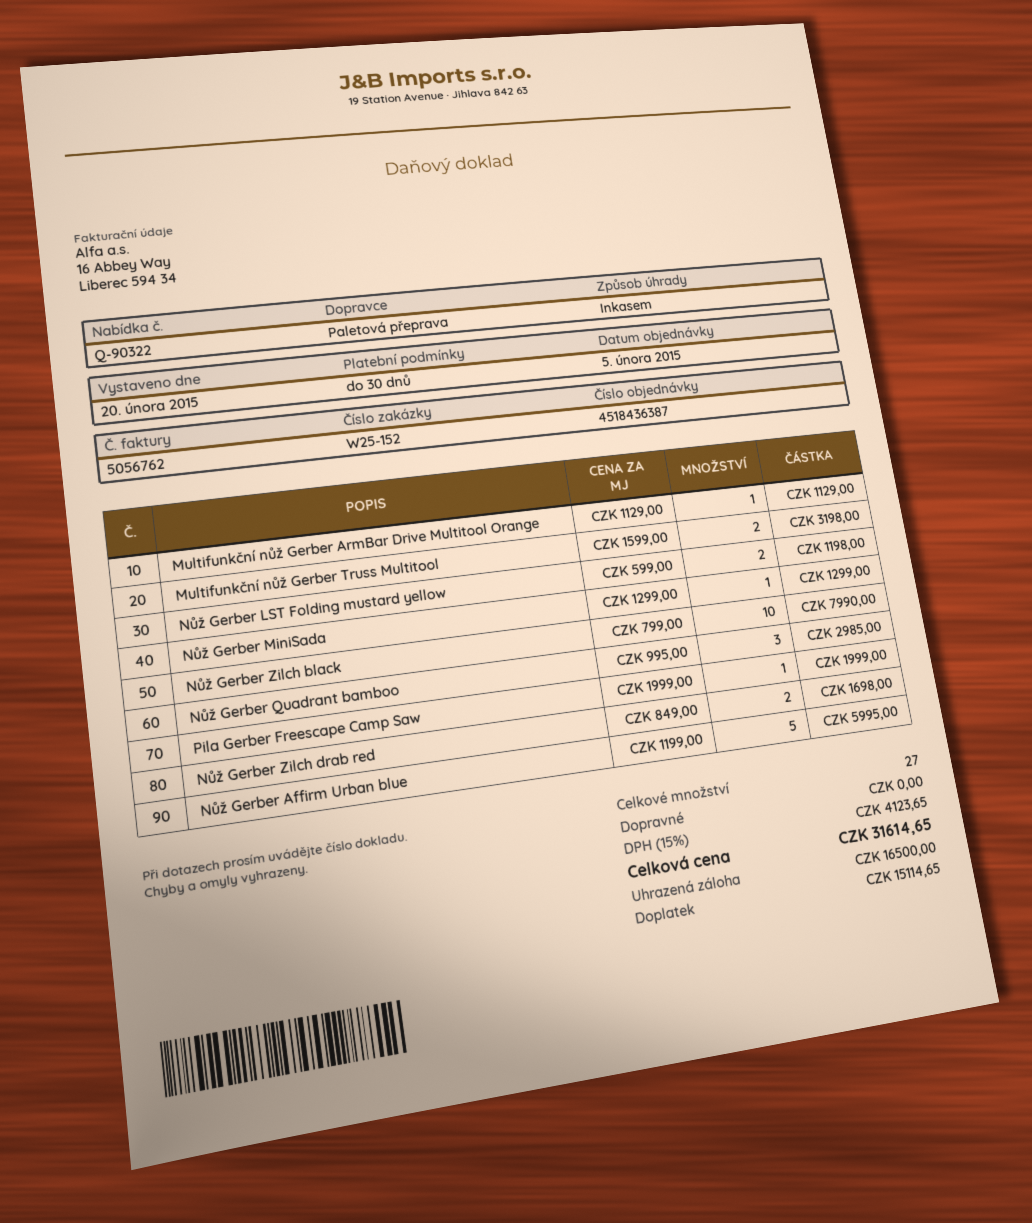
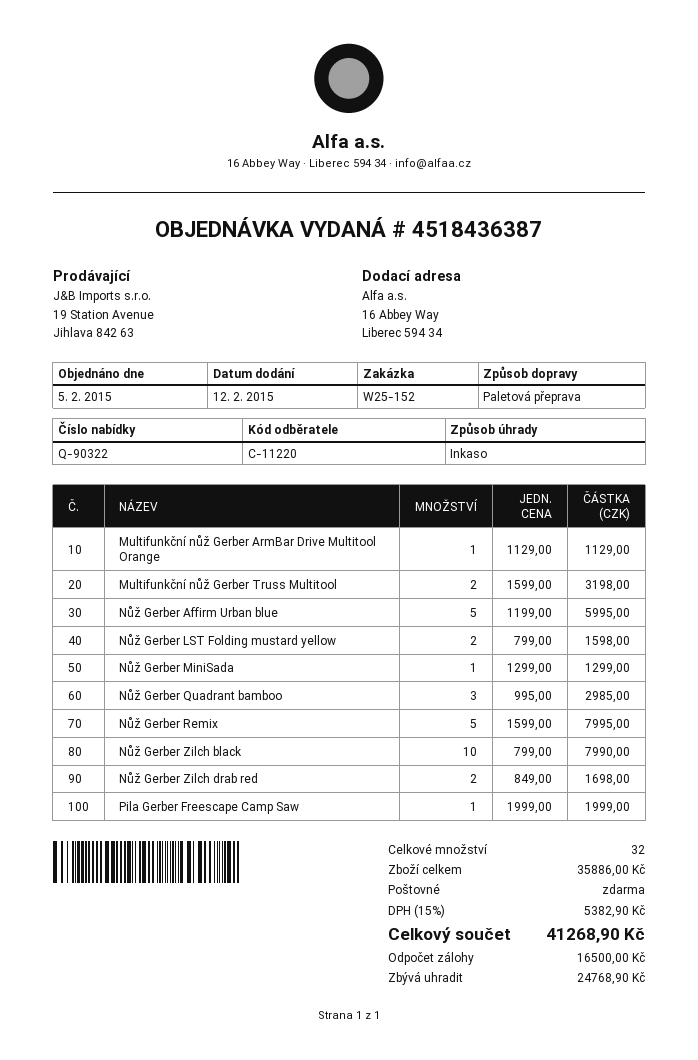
Nůž Gerber LST Folding mustard yellow: 2 x 599.00 = 1198.00 -> 2 x 799.00 = 1598.00
Nůž Gerber Remix: none -> 5 x 1599.00 = 7995.00
total quantity: 27 -> 32
tax: 15% = 4123.65 -> 15% = 5382.90
total: 31614.65 -> 41268.90
balance: 15114.65 -> 24768.90

